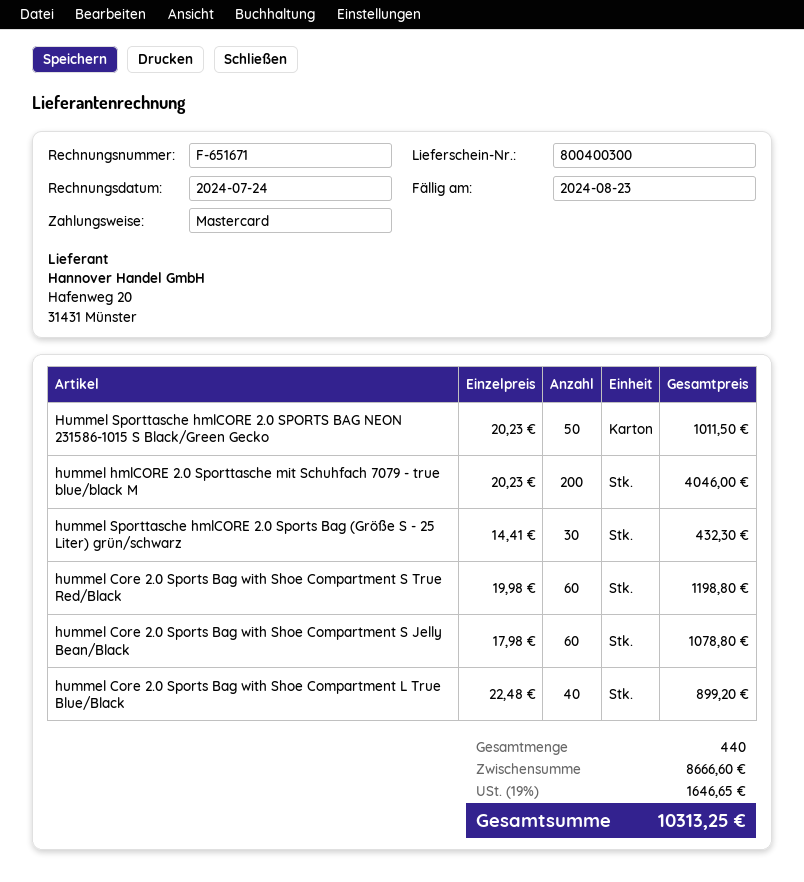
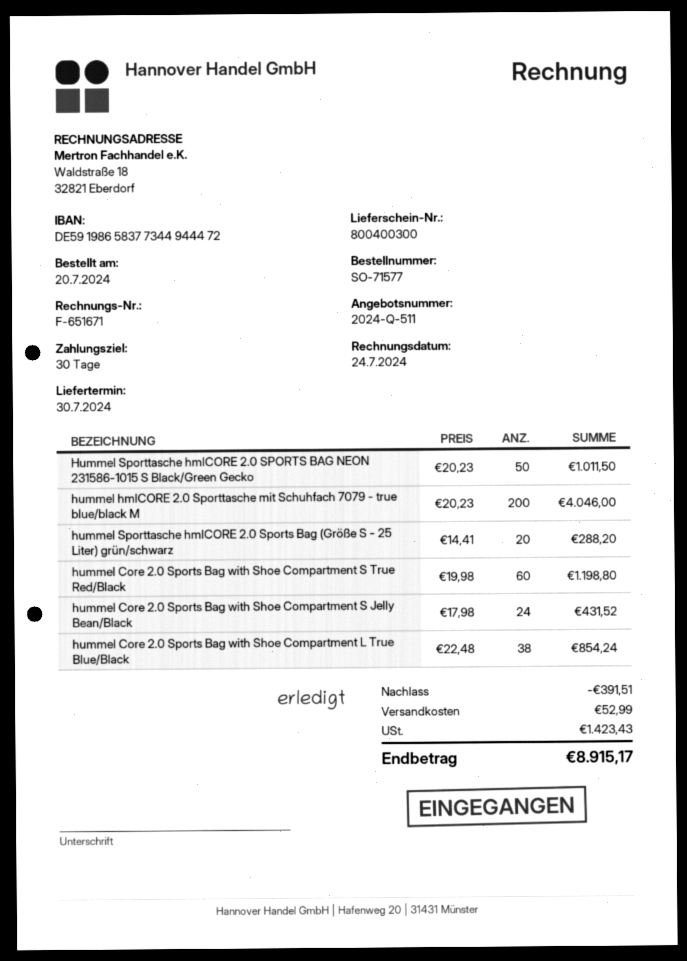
hummel Sporttasche hmlCORE 2.0 Sports Bag (Größe S - 25 Liter) grün/schwarz: 30 x 14.41 = 432.30 -> 20 x 14.41 = 288.20
hummel Core 2.0 Sports Bag with Shoe Compartment S Jelly Bean/Black: 60 x 17.98 = 1078.80 -> 24 x 17.98 = 431.52
hummel Core 2.0 Sports Bag with Shoe Compartment L True Blue/Black: 40 x 22.48 = 899.20 -> 38 x 22.48 = 854.24
discount: none -> 391.51
shipping: none -> 52.99
tax: 1646.65 -> 1423.43
total: 10313.25 -> 8915.17

